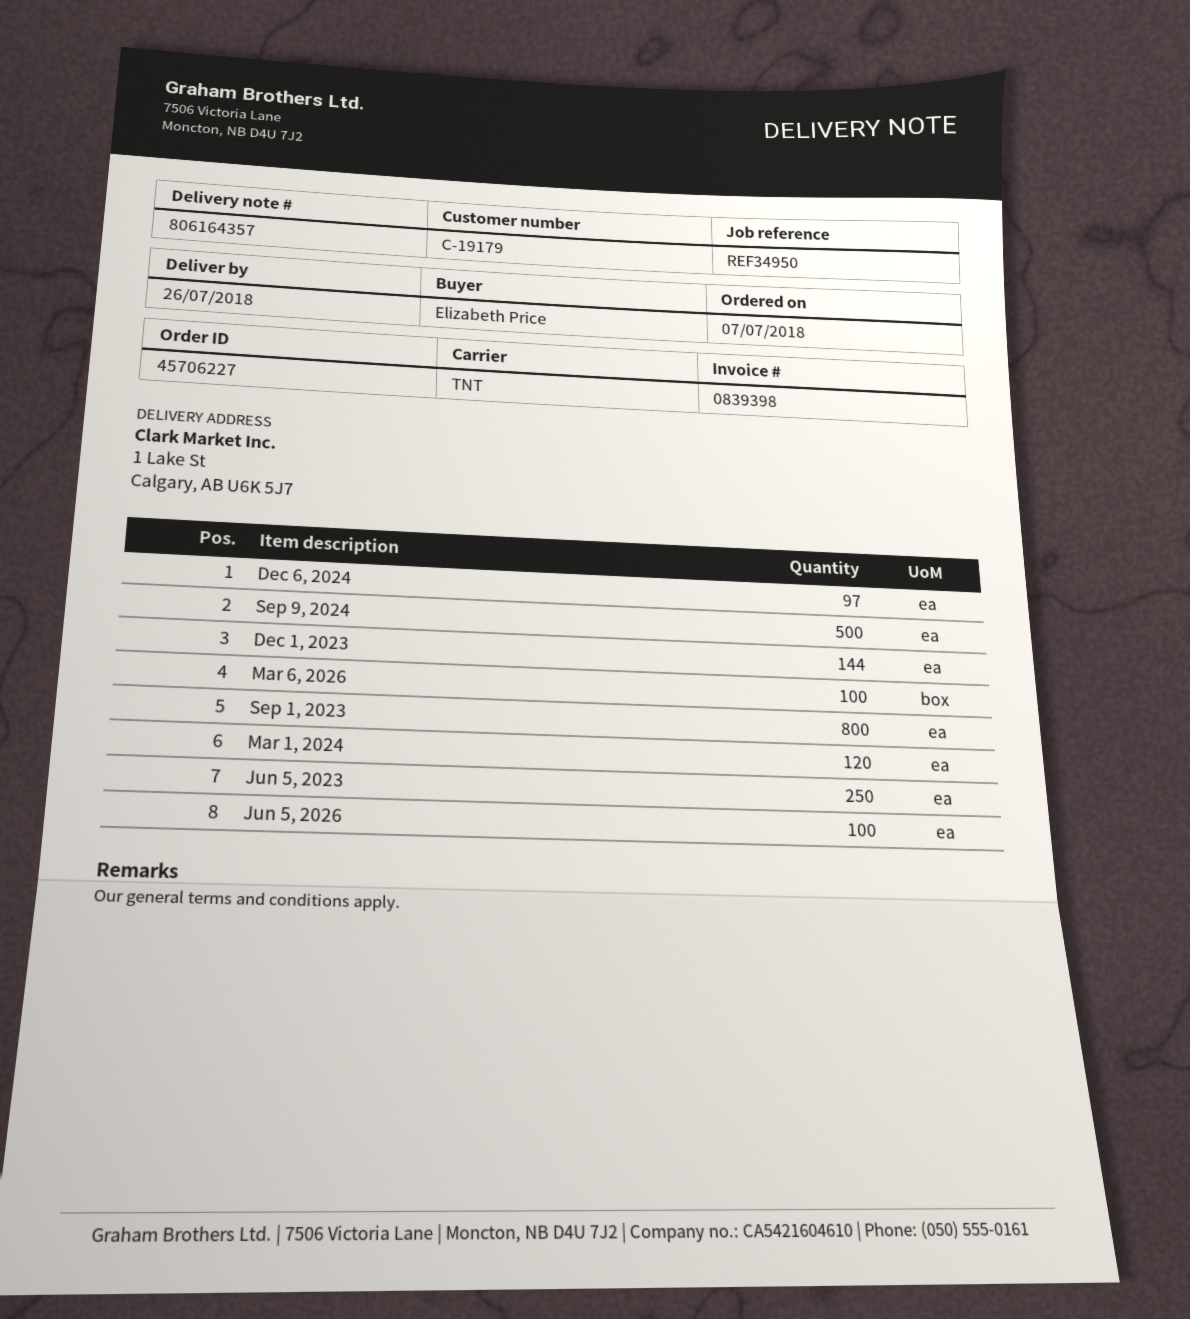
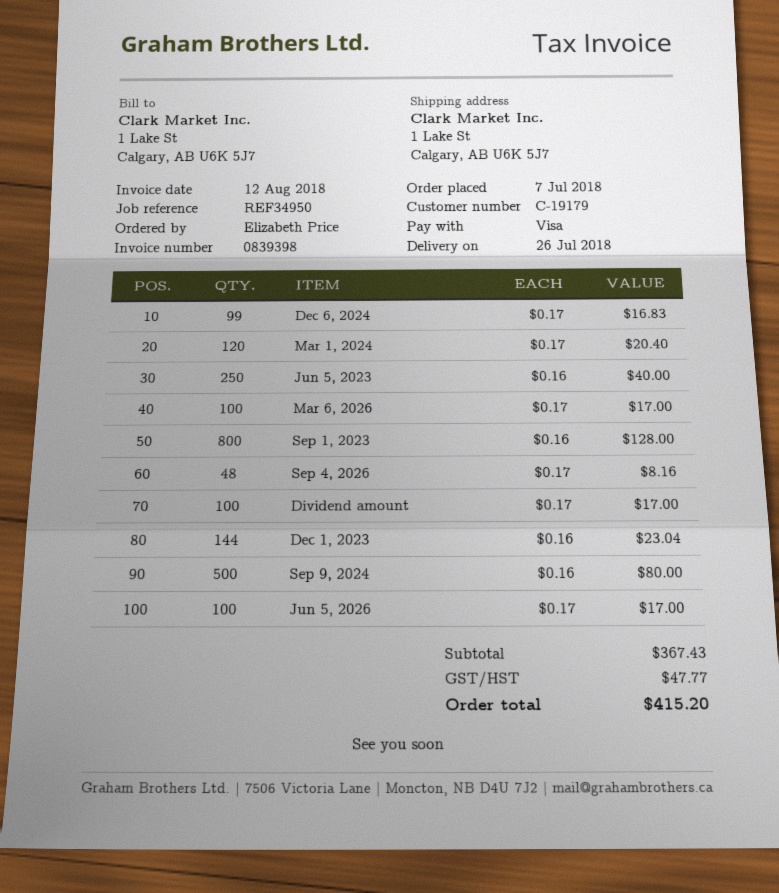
Dec 6, 2024: 97 -> 99
Sep 4, 2026: none -> 48
Dividend amount: none -> 100

